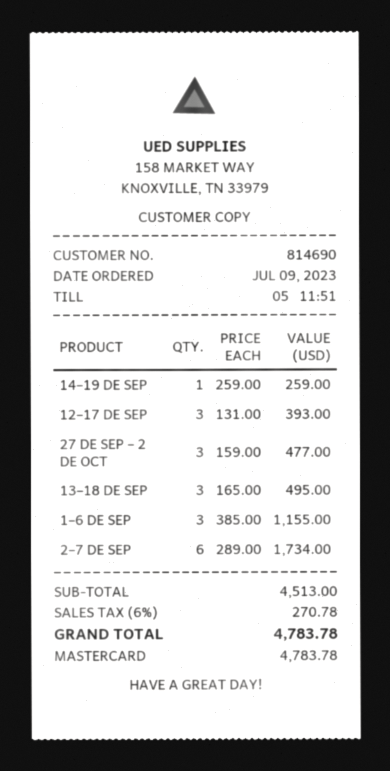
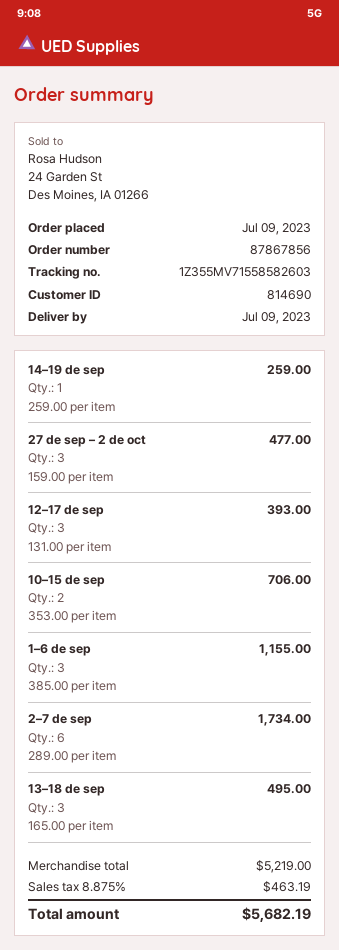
10–15 de sep: none -> 2 x 353.00 = 706.00
subtotal: 4513.00 -> 5219.00
tax: 6% = 270.78 -> 8.875% = 463.19
total: 4783.78 -> 5682.19

